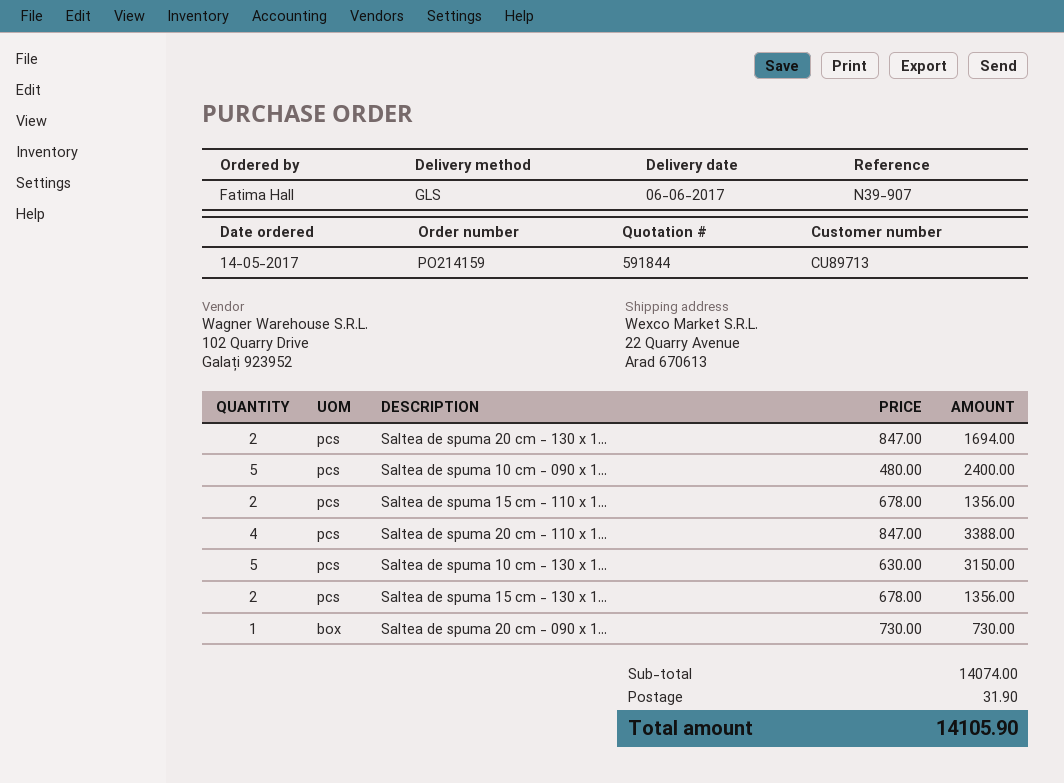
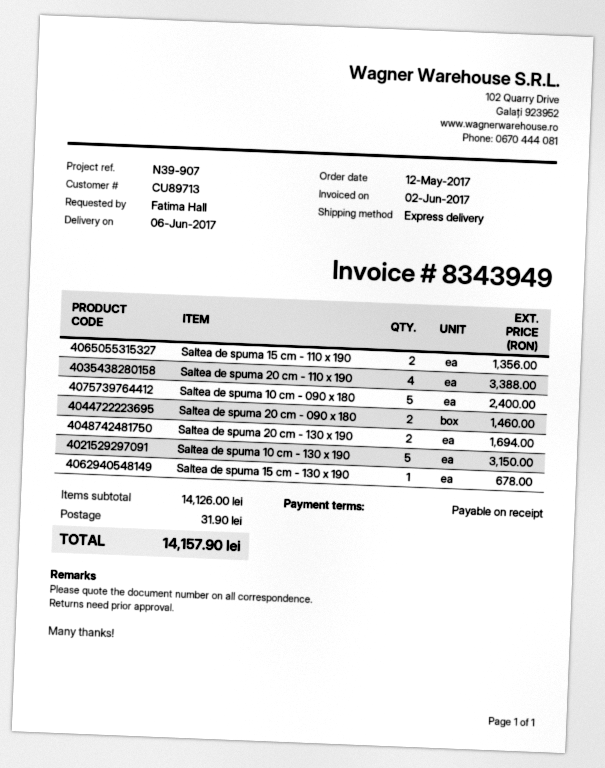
order date: 2017-05-14 -> 2017-05-12
shipping method: GLS -> express
Saltea de spuma 15 cm - 130 x 1...: 2 for 1356.00 -> 1 for 678.00
Saltea de spuma 20 cm - 090 x 1...: 1 for 730.00 -> 2 for 1460.00
subtotal: 14074.00 -> 14126.00
total: 14105.90 -> 14157.90

